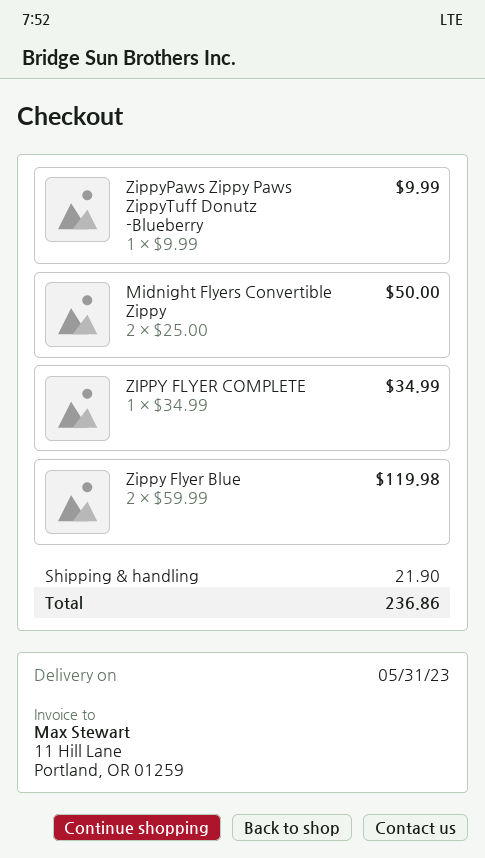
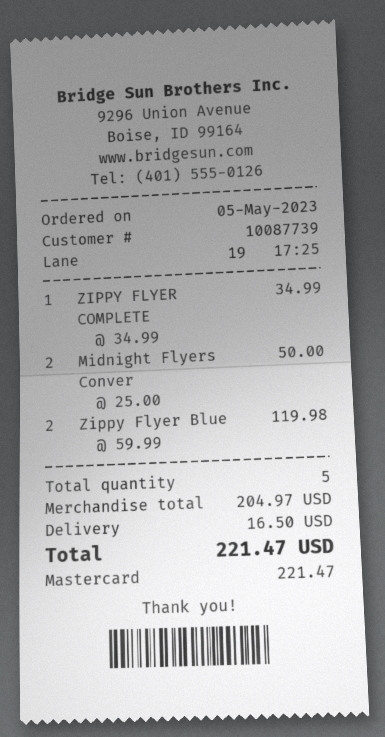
ZippyPaws Zippy Paws ZippyTuff Donutz -Blueberry: 1 x 9.99 = 9.99 -> none
shipping: 21.90 -> 16.50
total: 236.86 -> 221.47

